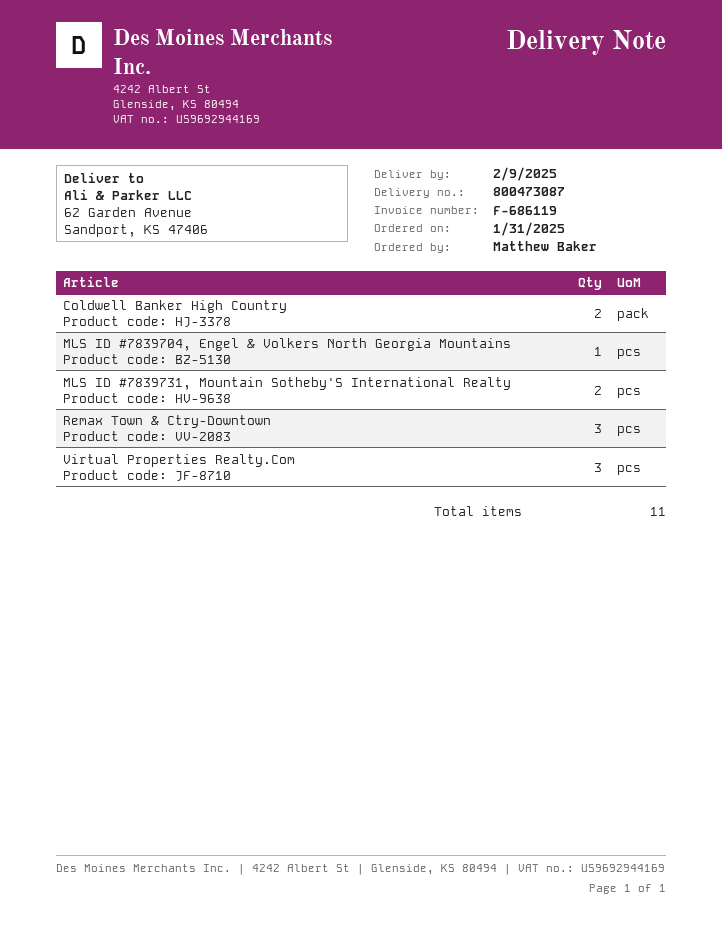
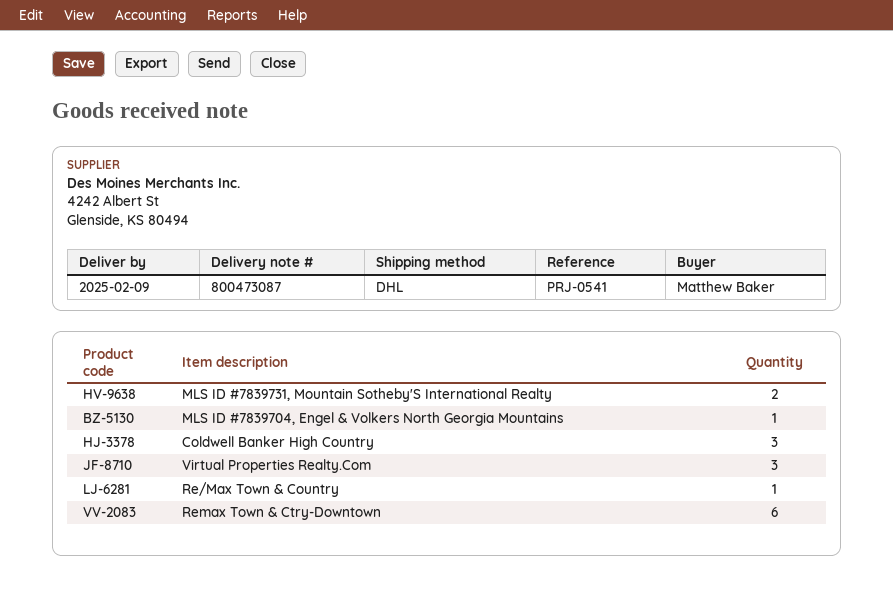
Coldwell Banker High Country: 2 -> 3
Remax Town & Ctry-Downtown: 3 -> 6
Re/Max Town & Country: none -> 1

